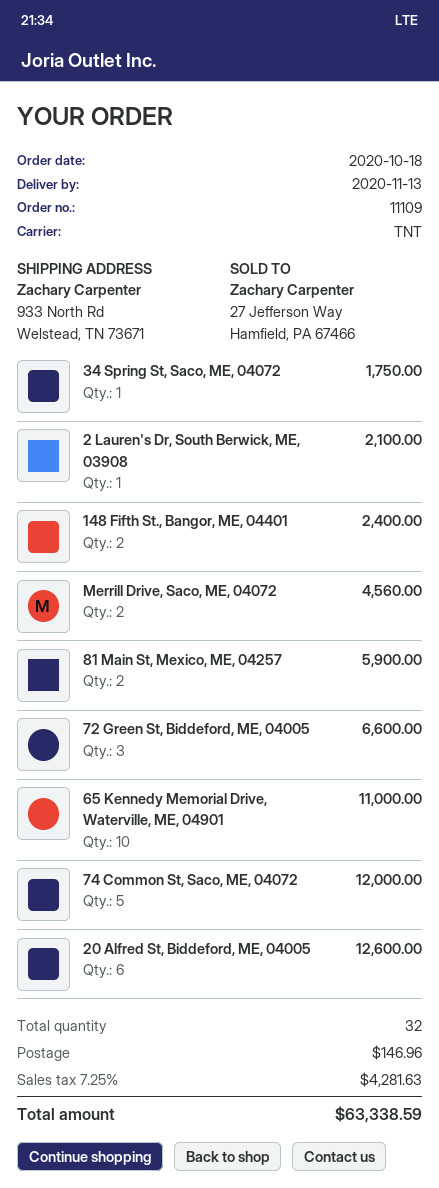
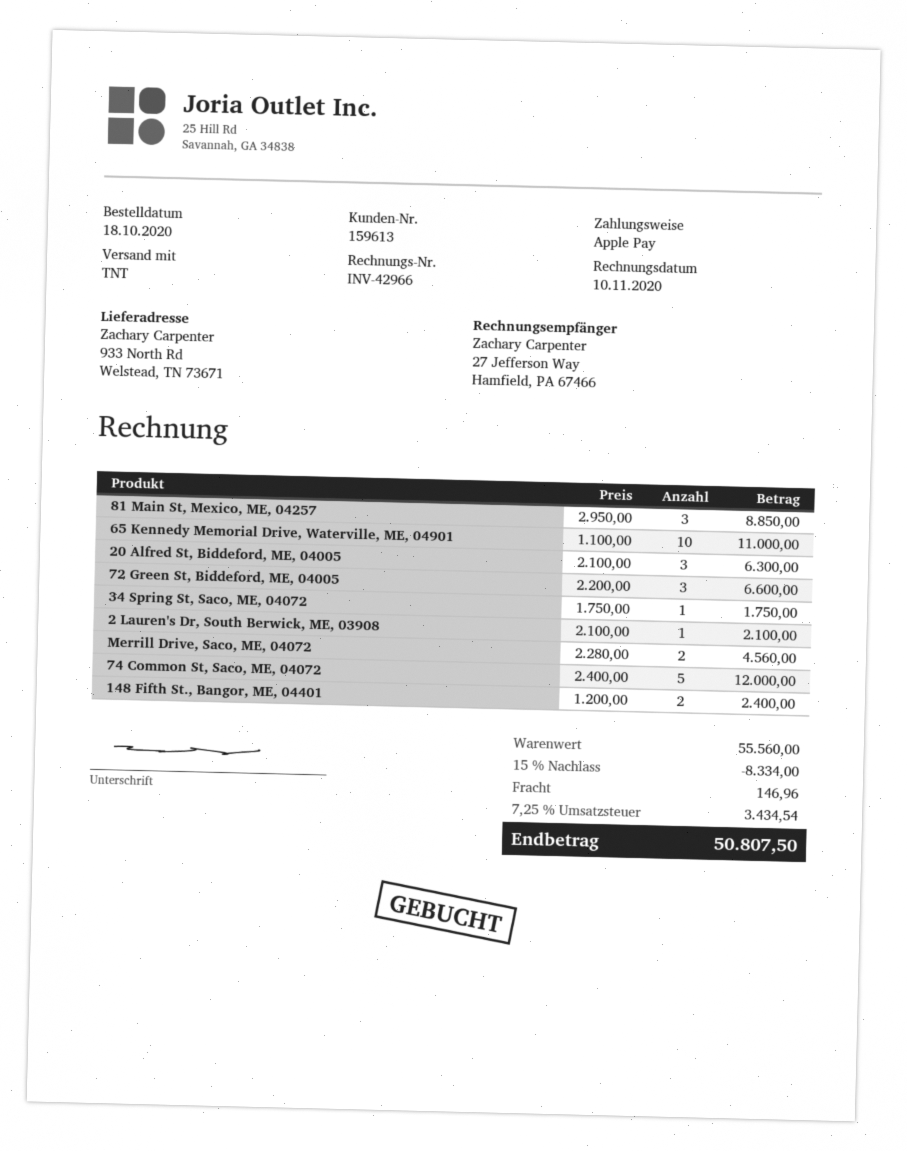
81 Main St, Mexico, ME, 04257: 2 for 5900.00 -> 3 for 8850.00
20 Alfred St, Biddeford, ME, 04005: 6 for 12600.00 -> 3 for 6300.00
discount: none -> 15% = 8334.00
tax: 7.25% = 4281.63 -> 7.25% = 3434.54
total: 63338.59 -> 50807.50

